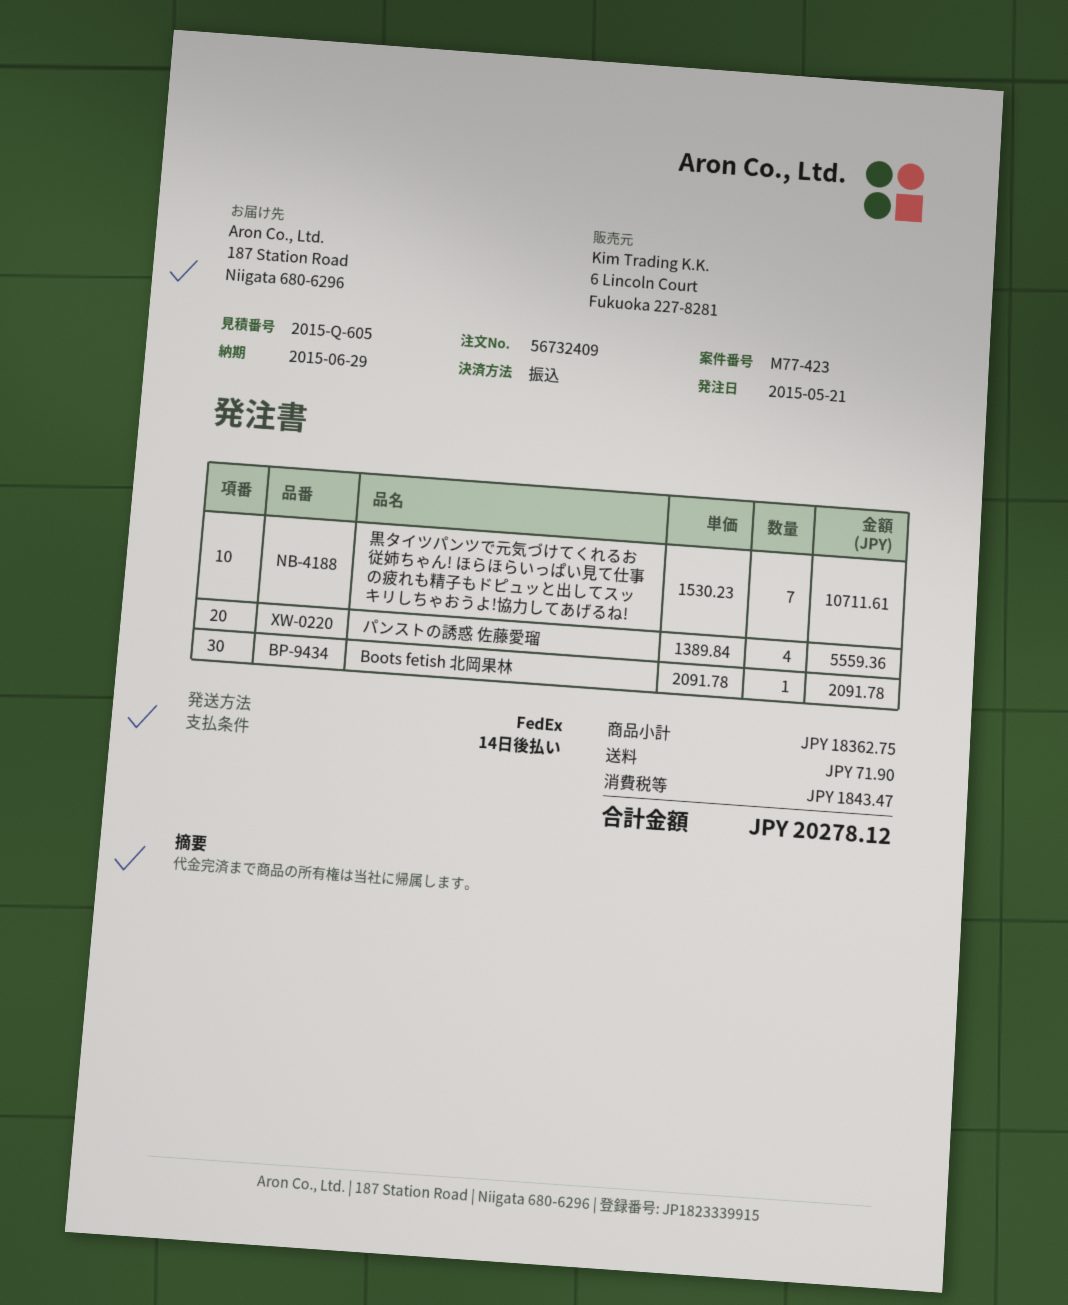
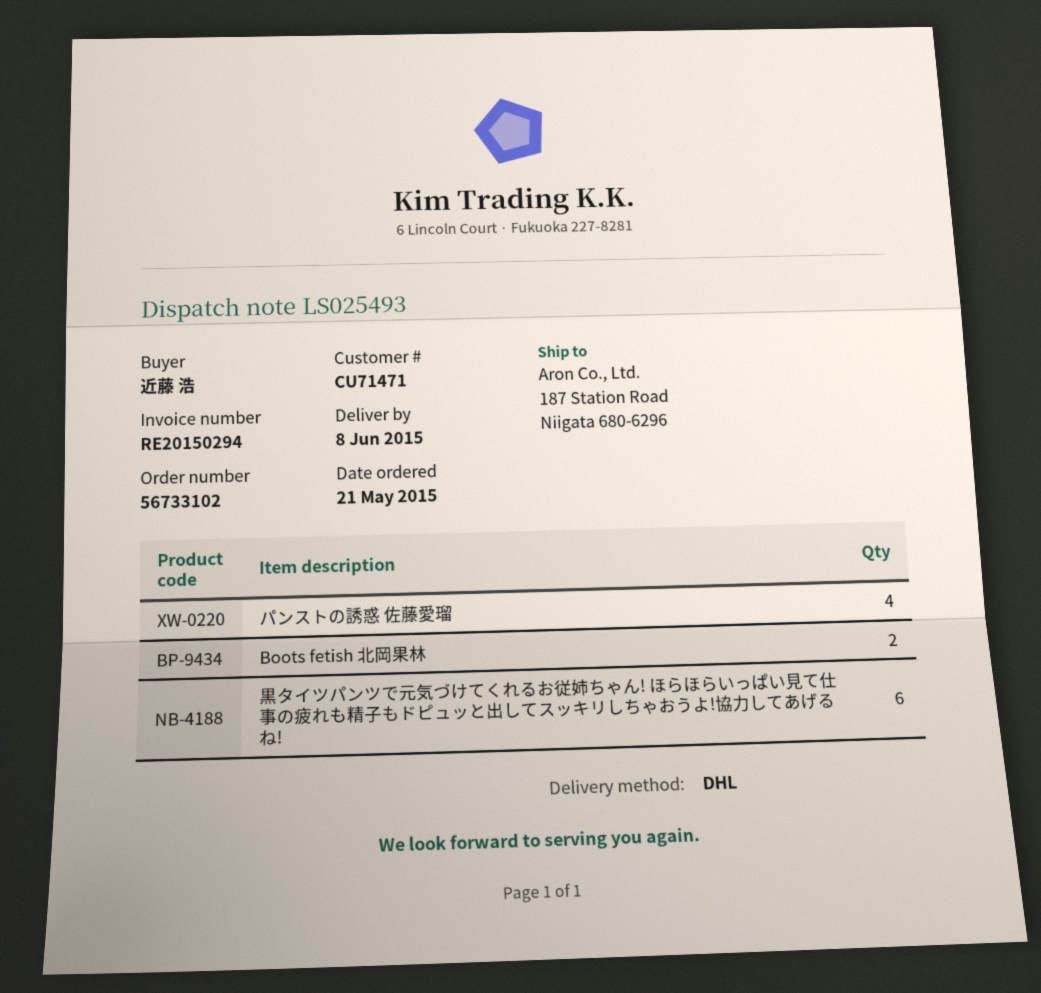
order number: 56732409 -> 56733102
delivery date: 2015-06-29 -> 2015-06-08
shipping method: FedEx -> DHL
黒タイツパンツで元気づけてくれるお従姉ちゃん! ほらほらいっぱい見て仕事の疲れも精子もドピュッと出してスッキリしちゃおうよ!協力してあげるね!: 7 -> 6
Boots fetish 北岡果林: 1 -> 2

